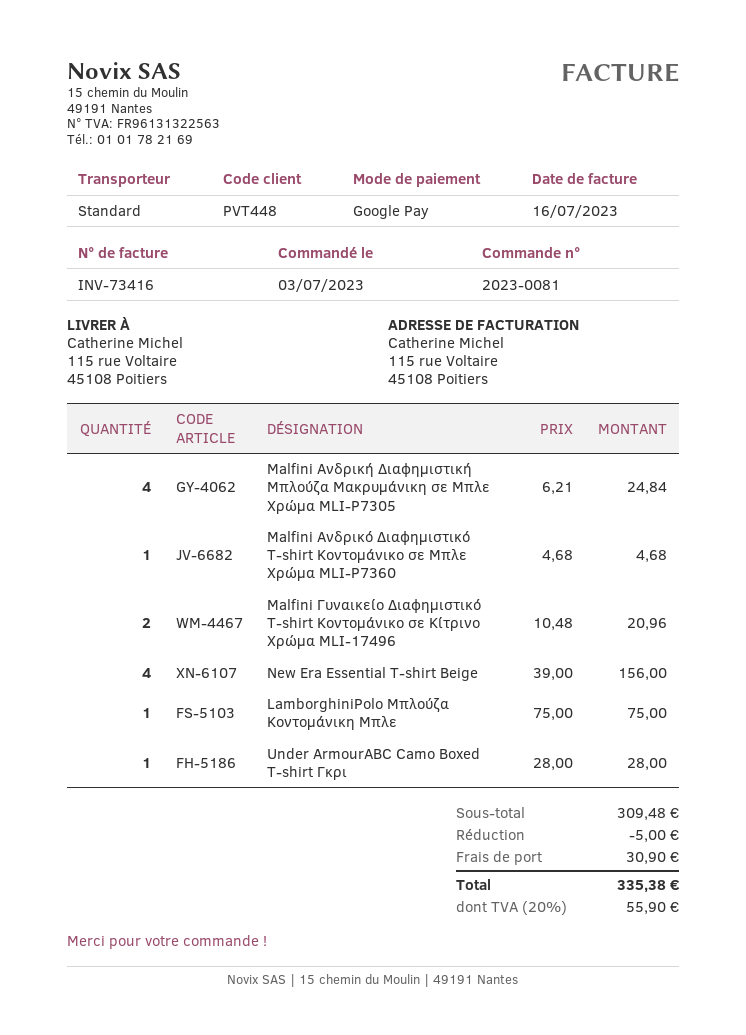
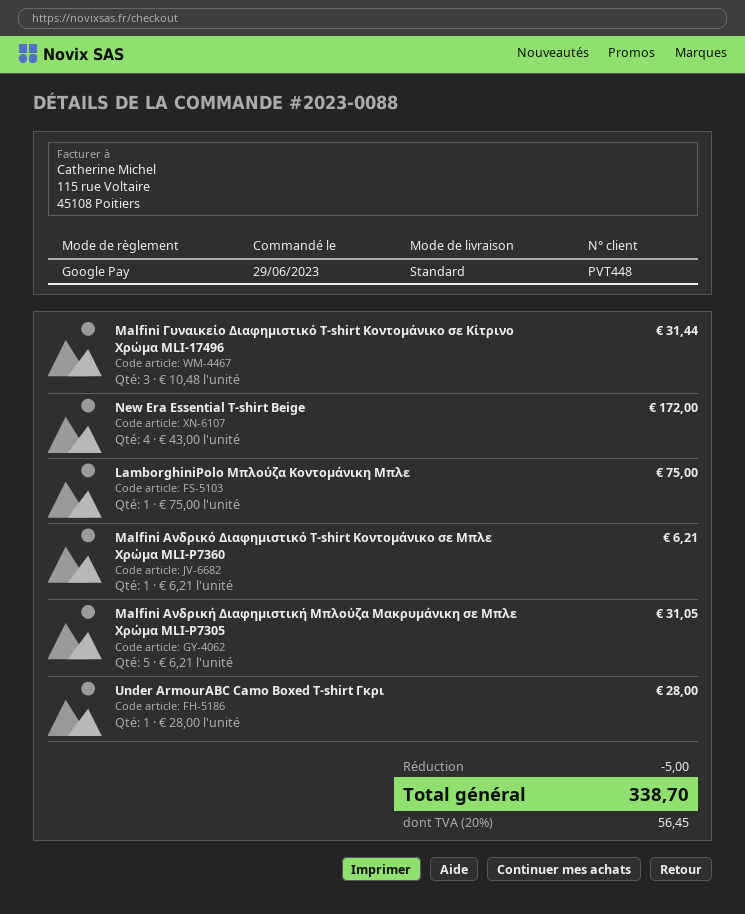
order number: 2023-0081 -> 2023-0088
order date: 2023-07-03 -> 2023-06-29
Malfini Ανδρική Διαφημιστική Μπλούζα Μακρυμάνικη σε Μπλε Χρώμα MLI-P7305: 4 x 6.21 = 24.84 -> 5 x 6.21 = 31.05
Malfini Ανδρικό Διαφημιστικό T-shirt Κοντομάνικο σε Μπλε Χρώμα MLI-P7360: 1 x 4.68 = 4.68 -> 1 x 6.21 = 6.21
Malfini Γυναικείο Διαφημιστικό T-shirt Κοντομάνικο σε Κίτρινο Χρώμα MLI-17496: 2 x 10.48 = 20.96 -> 3 x 10.48 = 31.44
New Era Essential T-shirt Beige: 4 x 39.00 = 156.00 -> 4 x 43.00 = 172.00
shipping: 30.90 -> none
tax: 20% = 55.90 -> 20% = 56.45
total: 335.38 -> 338.70

